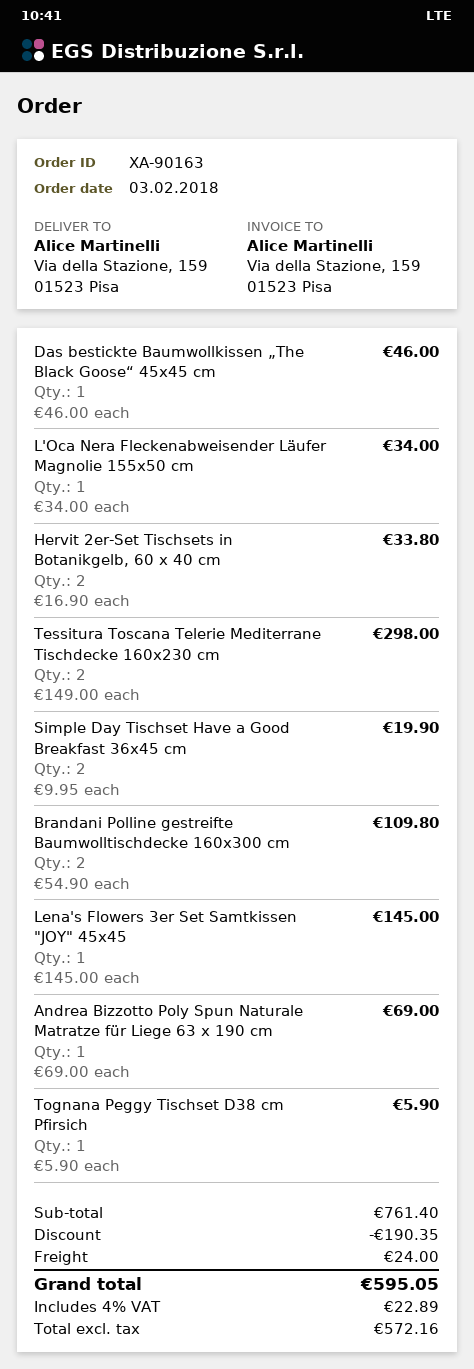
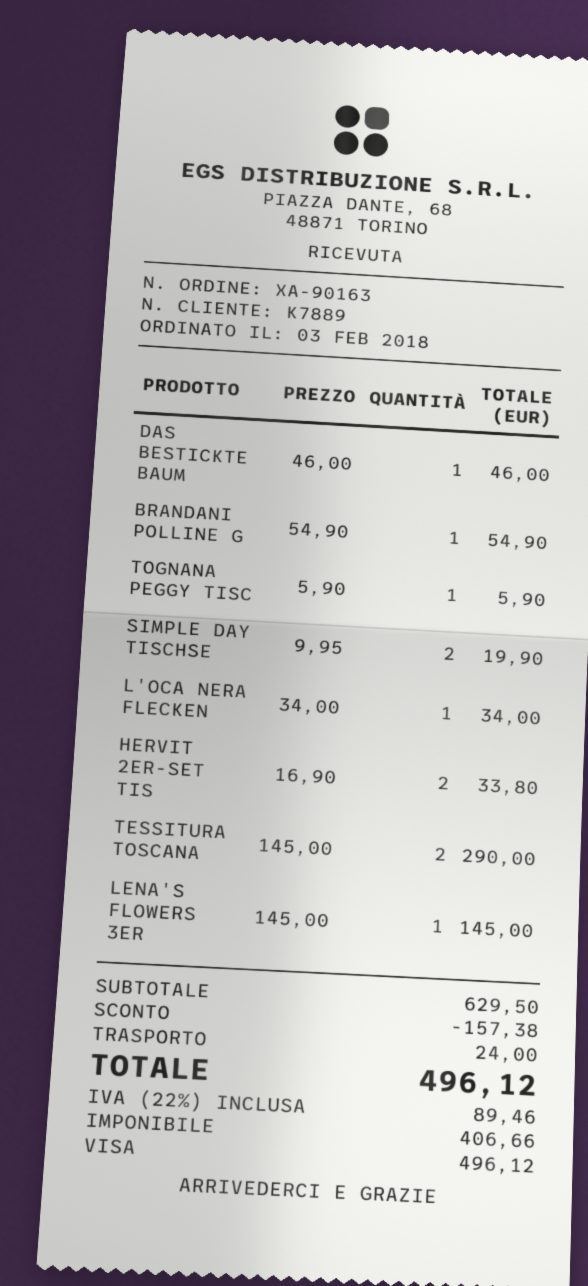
Tessitura Toscana Telerie Mediterrane Tischdecke 160x230 cm: 2 x 149.00 = 298.00 -> 2 x 145.00 = 290.00
Brandani Polline gestreifte Baumwolltischdecke 160x300 cm: 2 x 54.90 = 109.80 -> 1 x 54.90 = 54.90
Andrea Bizzotto Poly Spun Naturale Matratze für Liege 63 x 190 cm: 1 x 69.00 = 69.00 -> none
subtotal: 761.40 -> 629.50
discount: 190.35 -> 157.38
net: 572.16 -> 406.66
tax: 4% = 22.89 -> 22% = 89.46
total: 595.05 -> 496.12

